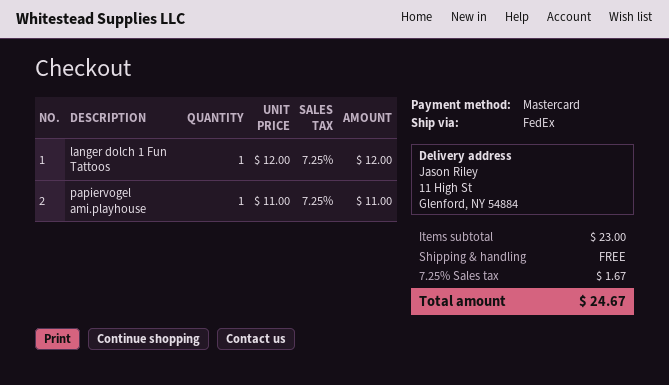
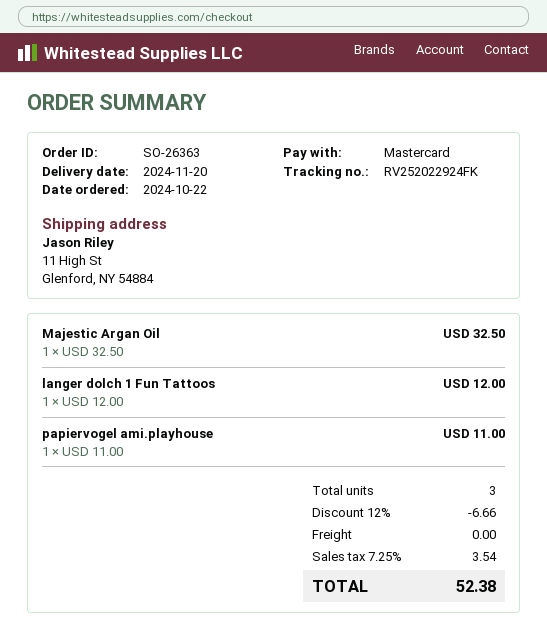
Majestic Argan Oil: none -> 1 x 32.50 = 32.50
discount: none -> 12% = 6.66
tax: 7.25% = 1.67 -> 7.25% = 3.54
total: 24.67 -> 52.38

